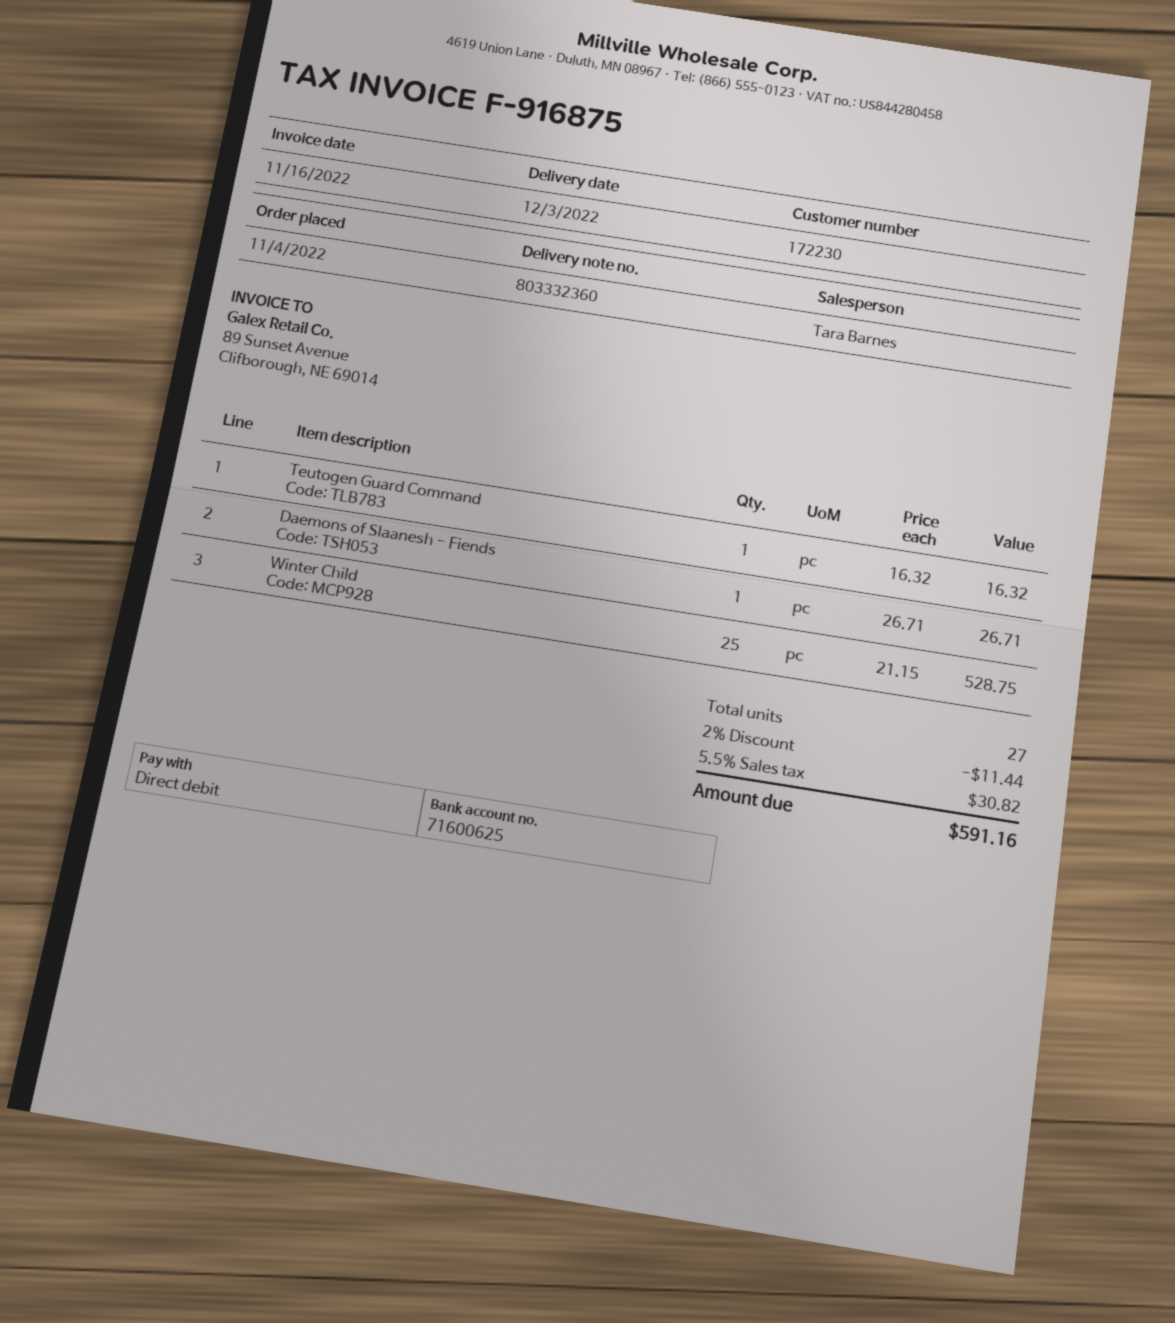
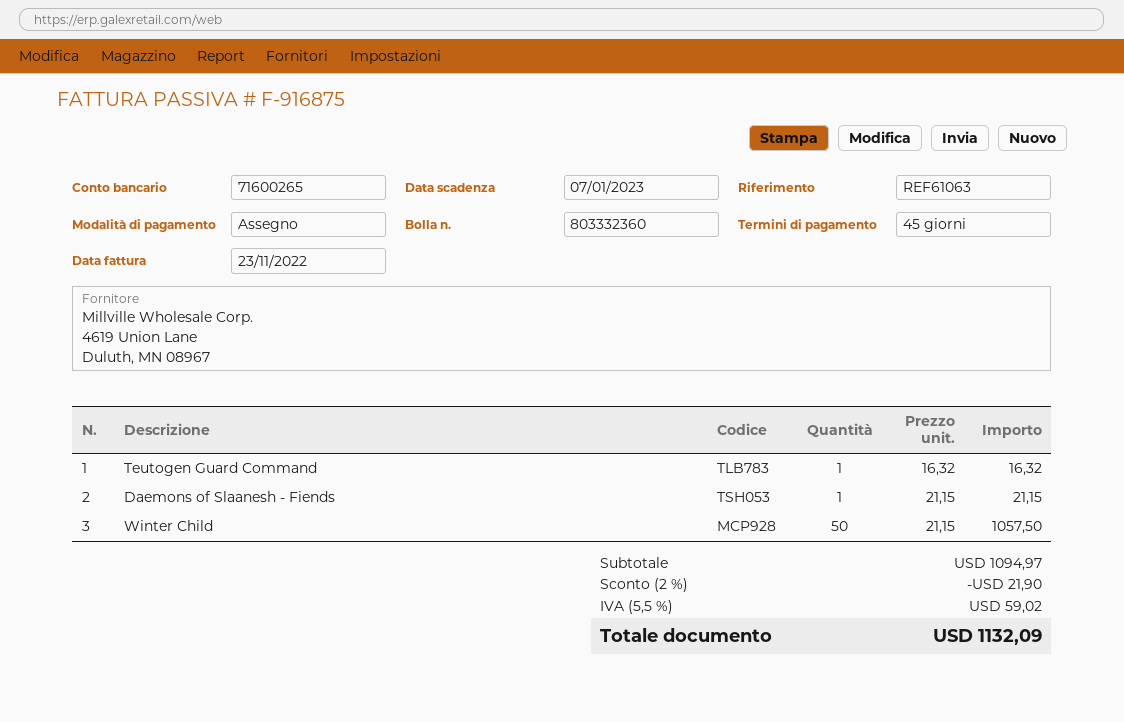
invoice date: 2022-11-16 -> 2022-11-23
payment method: direct debit -> cheque
bank account: 71600625 -> 71600265
Daemons of Slaanesh - Fiends: 1 x 26.71 = 26.71 -> 1 x 21.15 = 21.15
Winter Child: 25 x 21.15 = 528.75 -> 50 x 21.15 = 1057.50
discount: 2% = 11.44 -> 2% = 21.90
tax: 5.5% = 30.82 -> 5.5% = 59.02
total: 591.16 -> 1132.09

